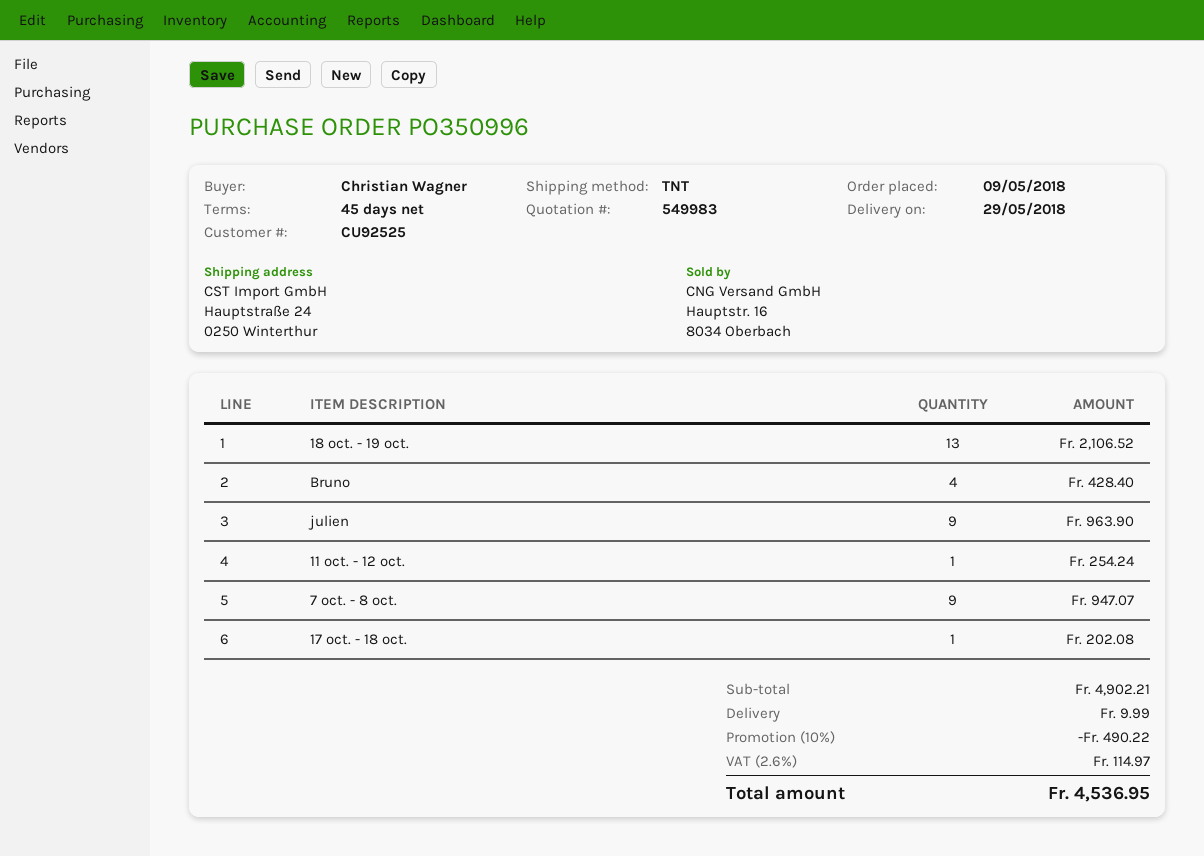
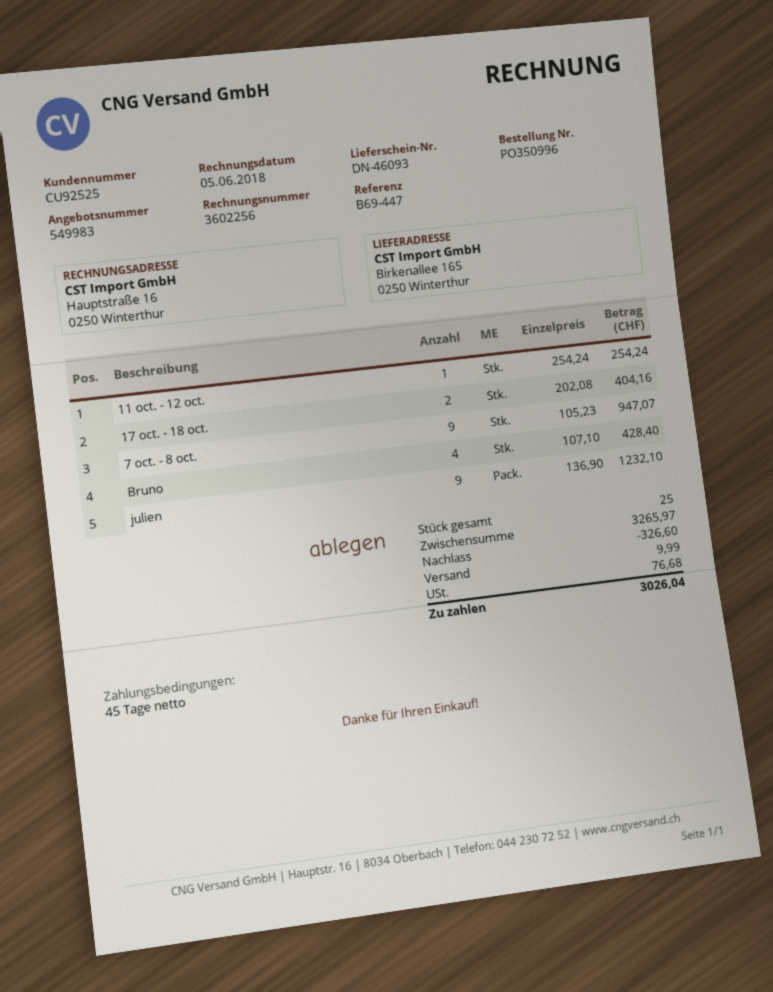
ship to: Hauptstraße 24, 0250 Winterthur -> Birkenallee 165, 0250 Winterthur
18 oct. - 19 oct.: 13 for 2106.52 -> none
julien: 9 for 963.90 -> 9 for 1232.10
17 oct. - 18 oct.: 1 for 202.08 -> 2 for 404.16
subtotal: 4902.21 -> 3265.97
discount: 490.22 -> 326.60
tax: 114.97 -> 76.68
total: 4536.95 -> 3026.04

